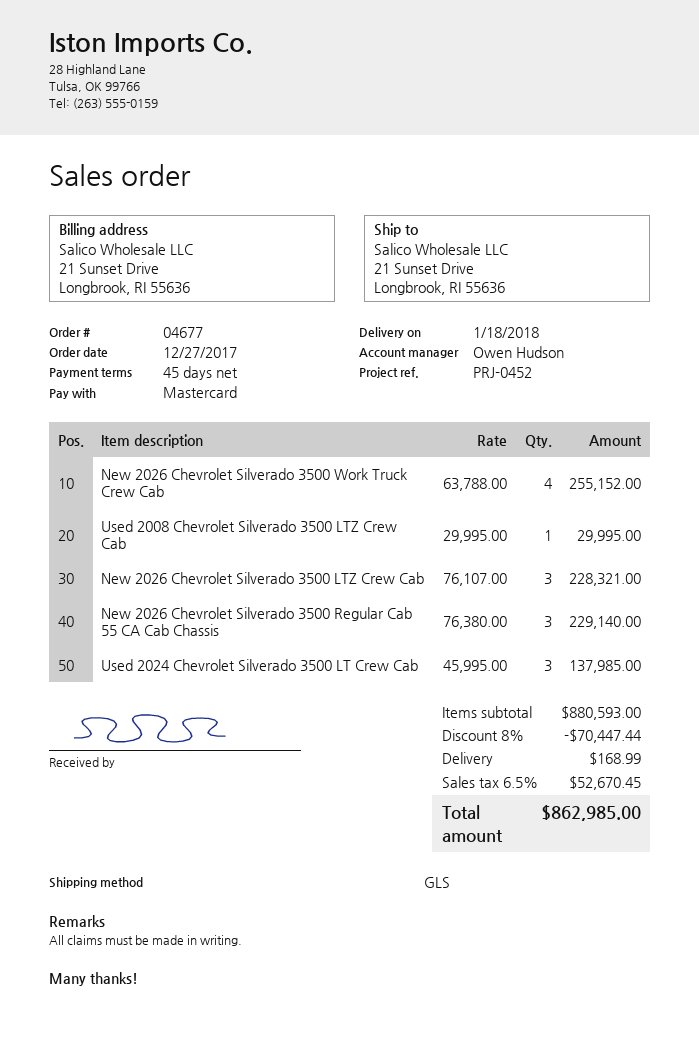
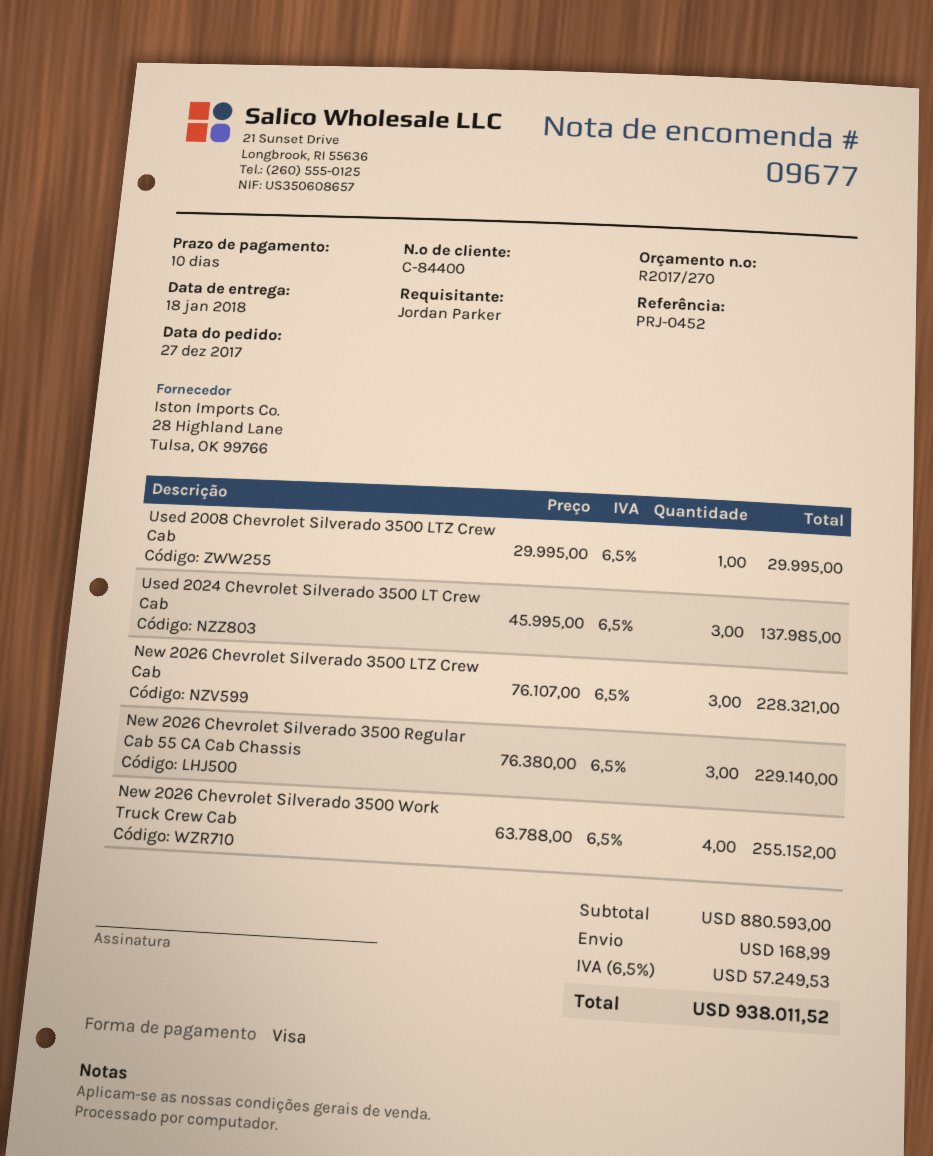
order number: 04677 -> 09677
payment terms: 45 days -> 10 days
payment method: Mastercard -> Visa
discount: 8% = 70447.44 -> none
tax: 6.5% = 52670.45 -> 6.5% = 57249.53
total: 862985.00 -> 938011.52

